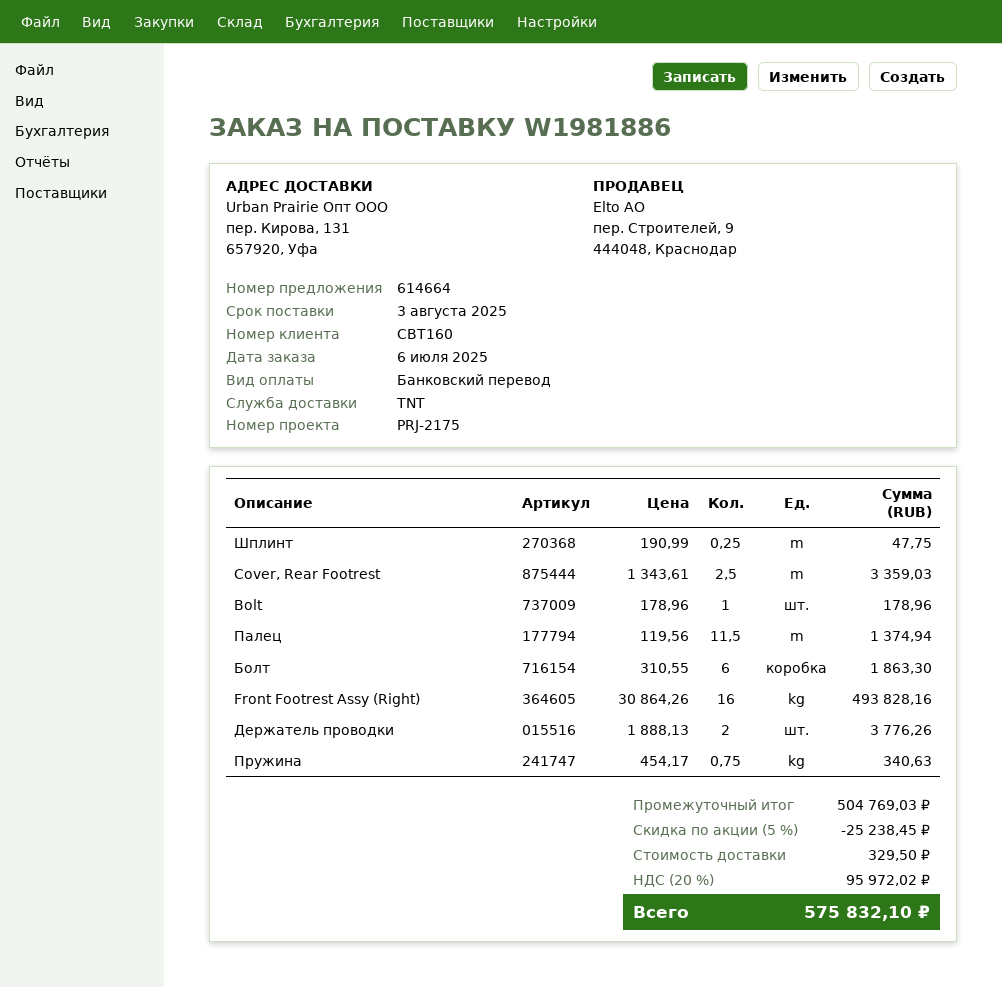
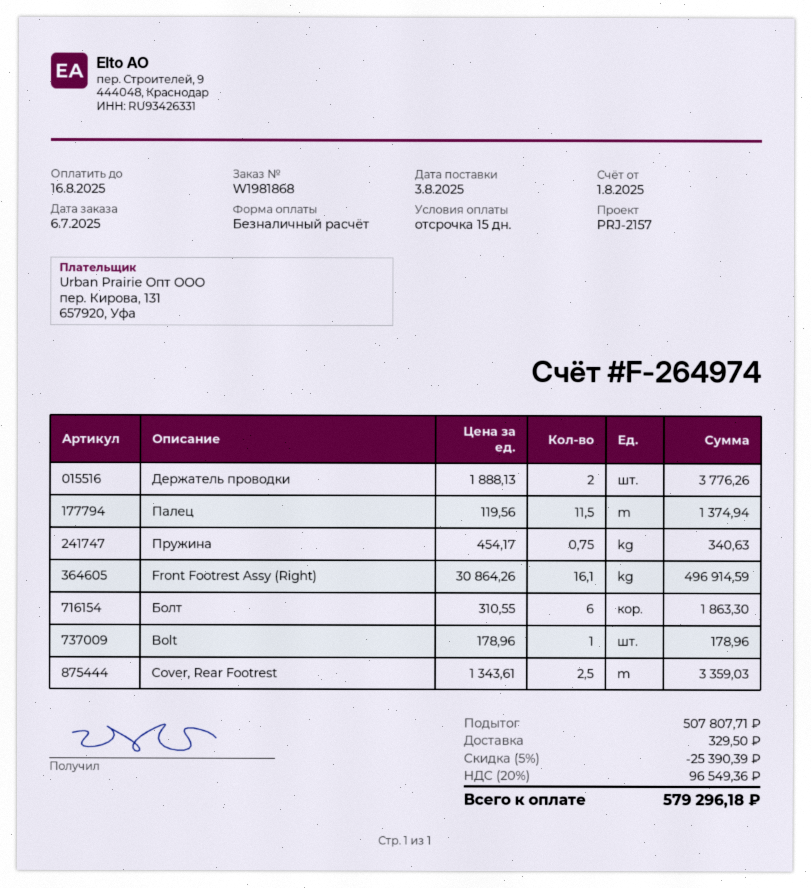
order number: W1981886 -> W1981868
reference: PRJ-2175 -> PRJ-2157
Шплинт: 0.25 x 190.99 = 47.75 -> none
Front Footrest Assy (Right): 16 x 30864.26 = 493828.16 -> 16.1 x 30864.26 = 496914.59
subtotal: 504769.03 -> 507807.71
discount: 5% = 25238.45 -> 5% = 25390.39
tax: 20% = 95972.02 -> 20% = 96549.36
total: 575832.10 -> 579296.18

